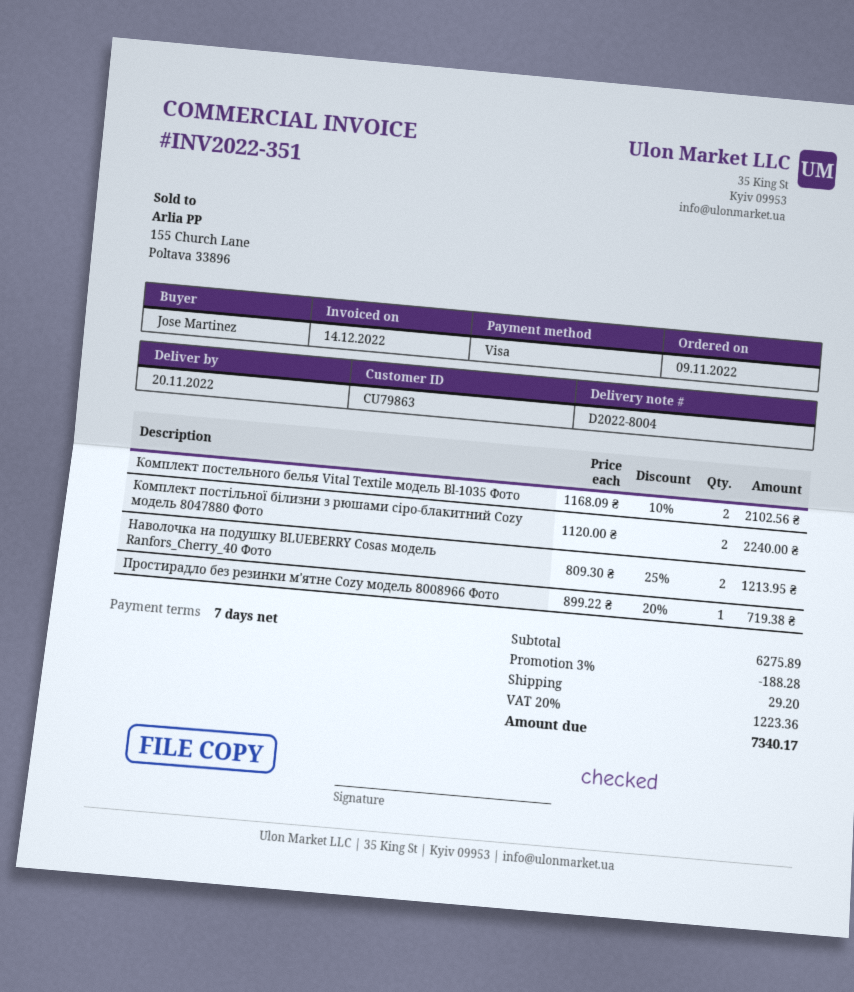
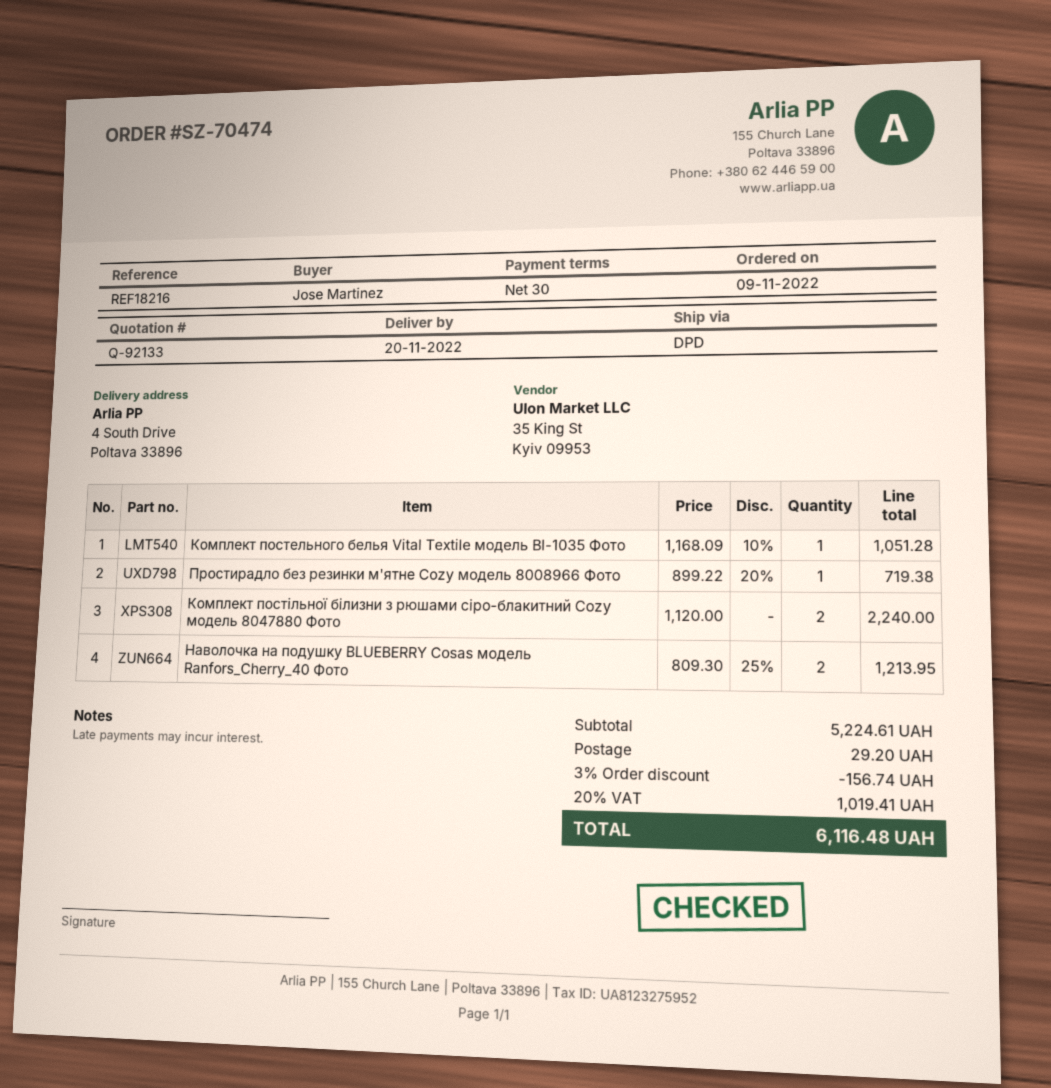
payment terms: 7 days -> 30 days
Комплект постельного белья Vital Textile модель Bl-1035 Фото: 2 x 1168.09 - 10% = 2102.56 -> 1 x 1168.09 - 10% = 1051.28
subtotal: 6275.89 -> 5224.61
discount: 3% = 188.28 -> 3% = 156.74
tax: 20% = 1223.36 -> 20% = 1019.41
total: 7340.17 -> 6116.48

